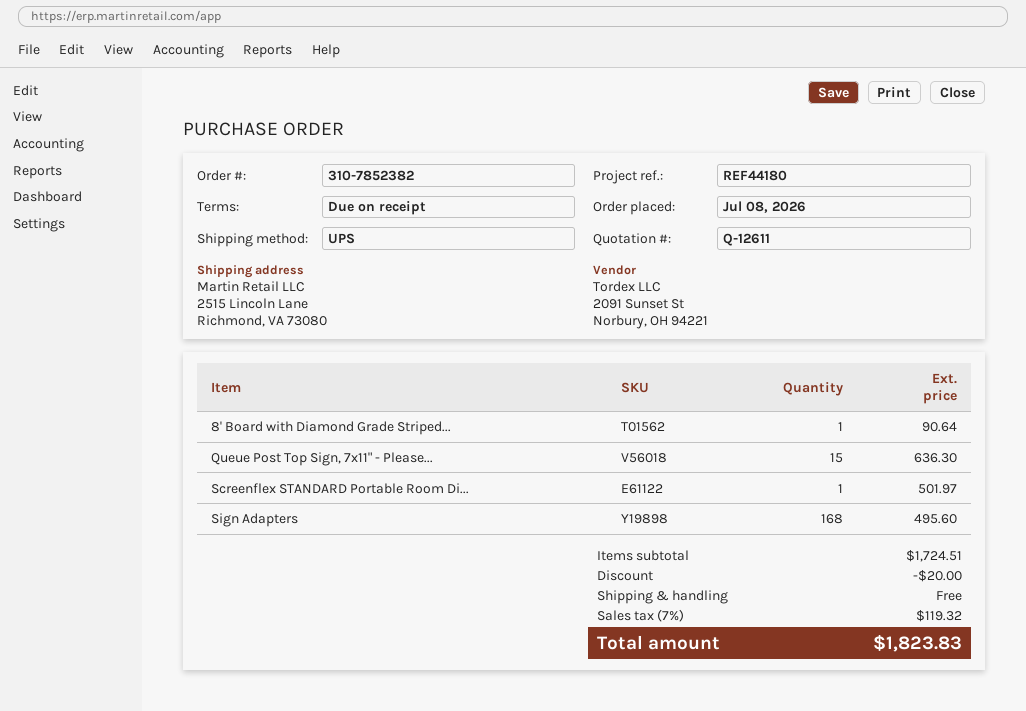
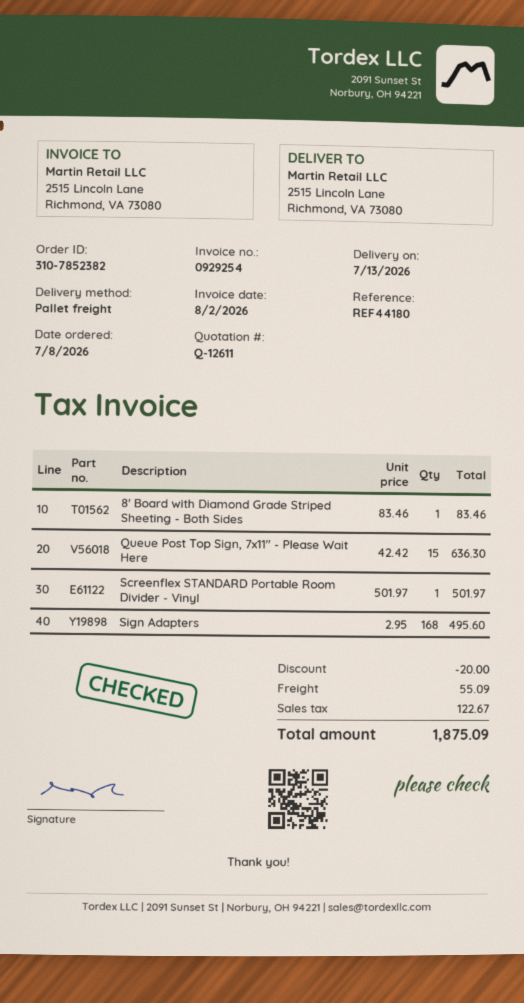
shipping method: UPS -> pallet freight
8' Board with Diamond Grade Striped...: 1 for 90.64 -> 1 for 83.46
shipping: 0.00 -> 55.09
tax: 119.32 -> 122.67
total: 1823.83 -> 1875.09

